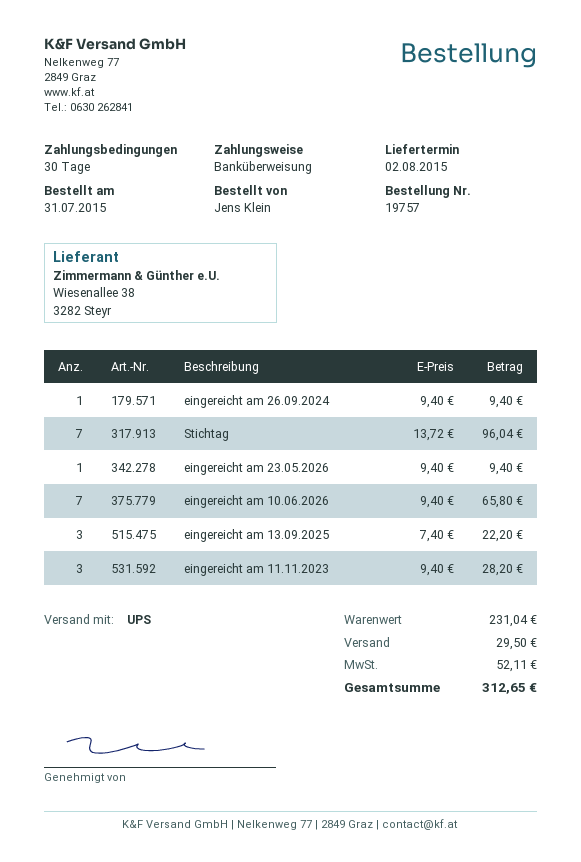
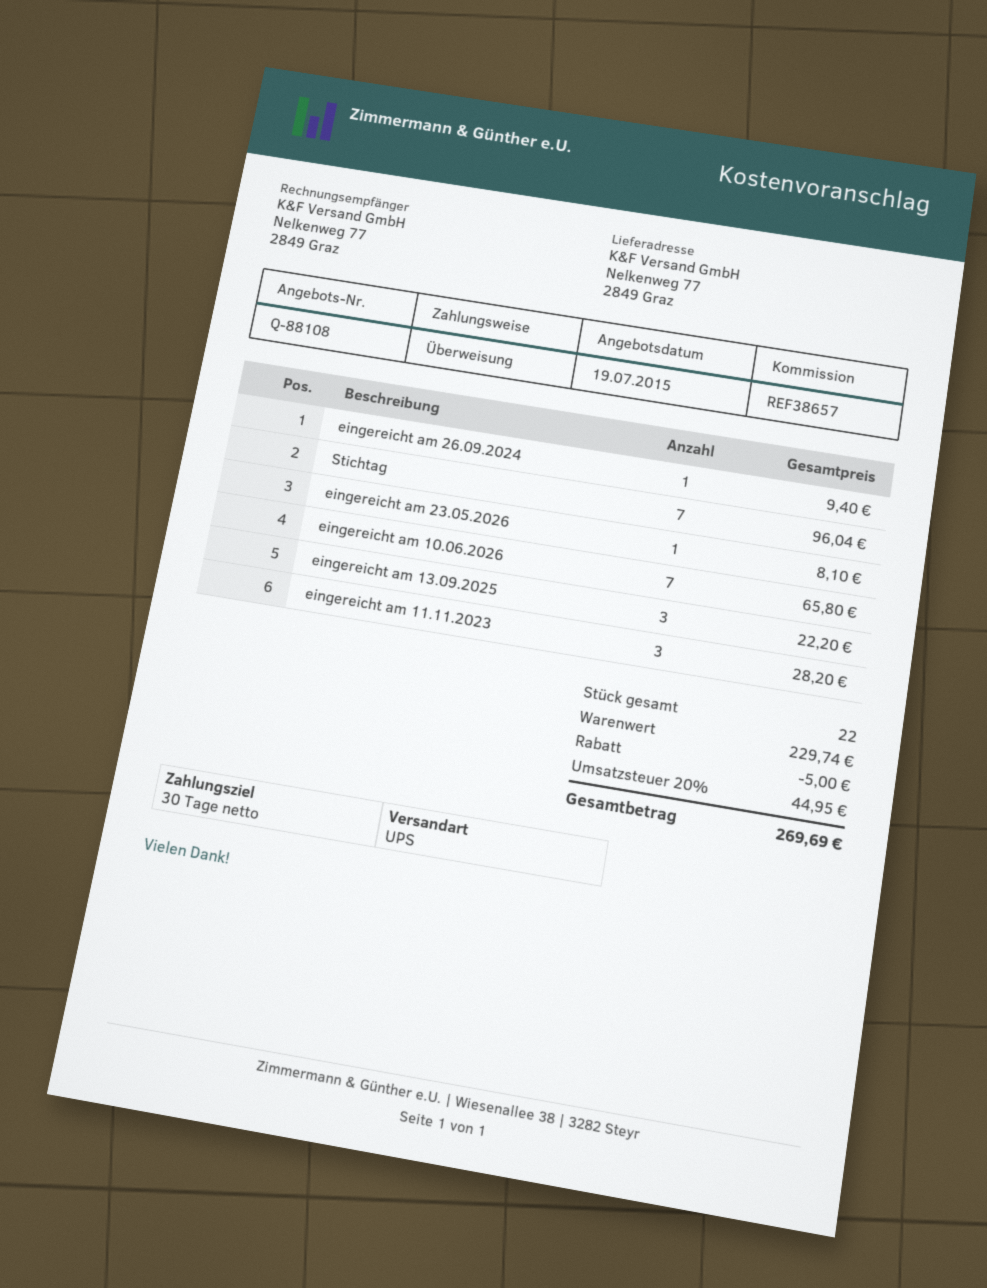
eingereicht am 23.05.2026: 1 for 9.40 -> 1 for 8.10
subtotal: 231.04 -> 229.74
discount: none -> 5.00
shipping: 29.50 -> none
tax: 52.11 -> 44.95
total: 312.65 -> 269.69

